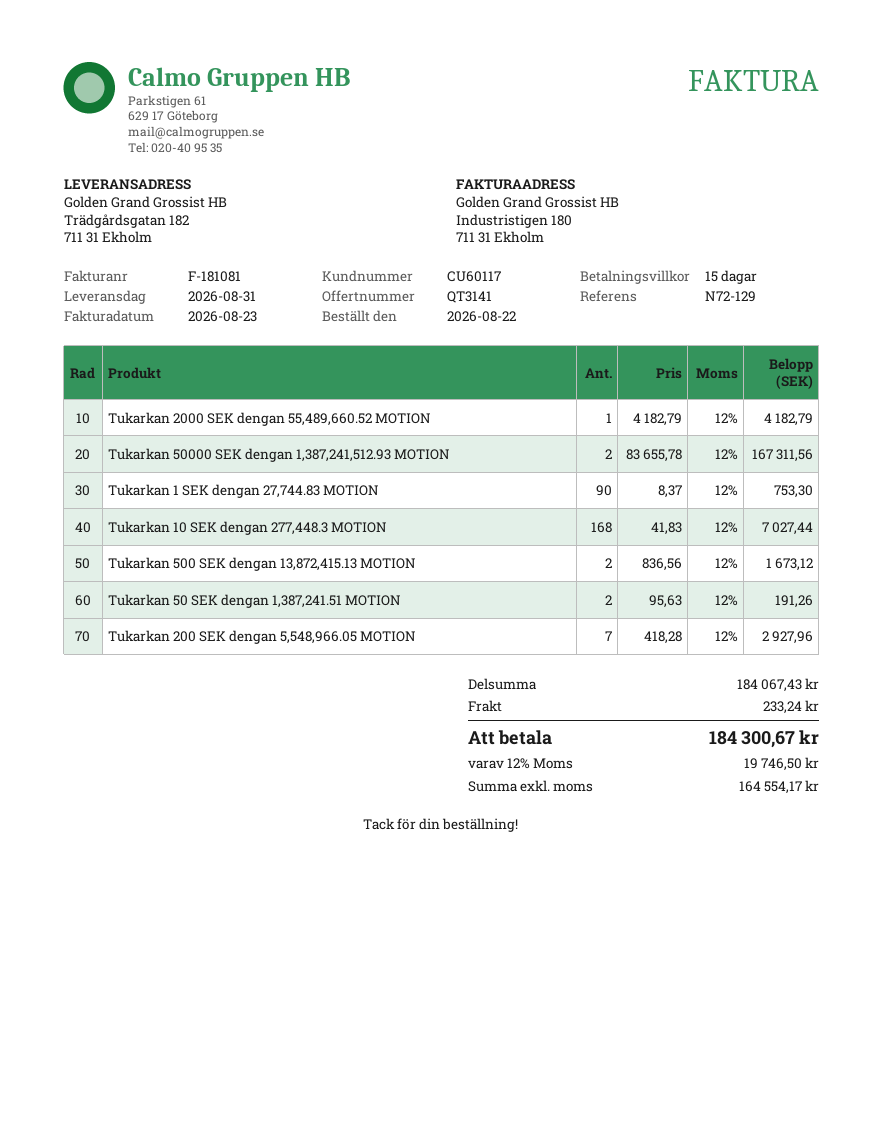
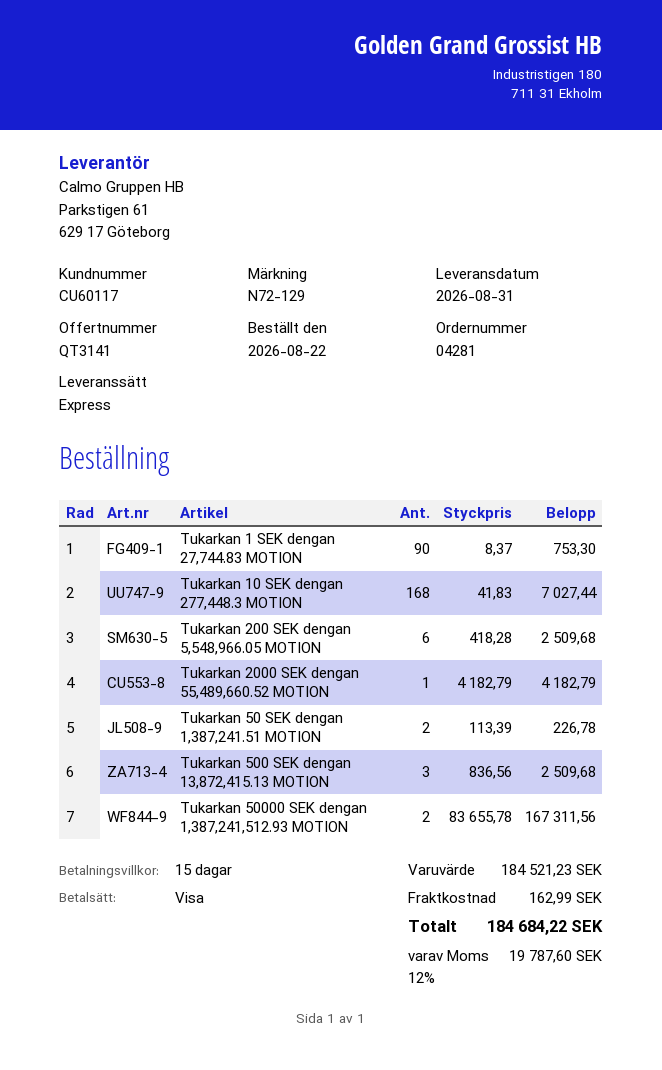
Tukarkan 500 SEK dengan 13,872,415.13 MOTION: 2 x 836.56 = 1673.12 -> 3 x 836.56 = 2509.68
Tukarkan 50 SEK dengan 1,387,241.51 MOTION: 2 x 95.63 = 191.26 -> 2 x 113.39 = 226.78
Tukarkan 200 SEK dengan 5,548,966.05 MOTION: 7 x 418.28 = 2927.96 -> 6 x 418.28 = 2509.68
subtotal: 184067.43 -> 184521.23
shipping: 233.24 -> 162.99
tax: 12% = 19746.50 -> 12% = 19787.60
total: 184300.67 -> 184684.22

